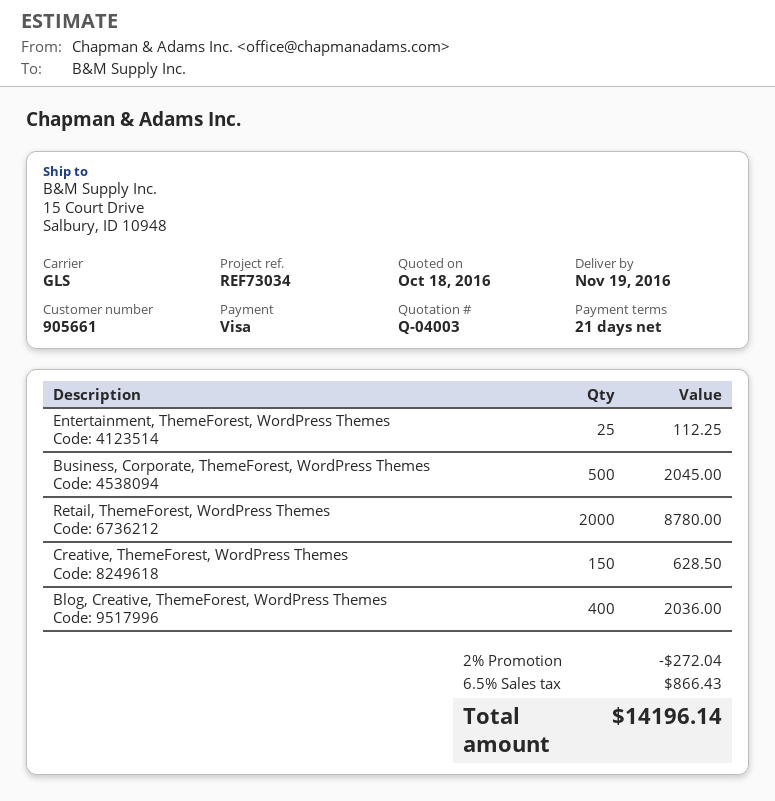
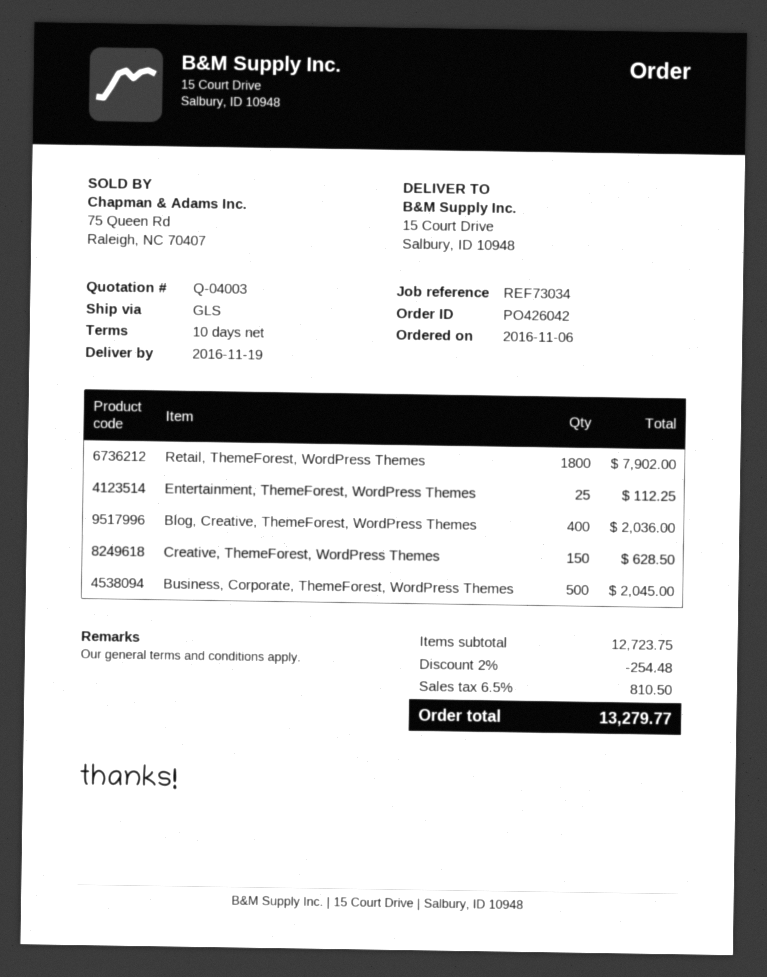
payment terms: 21 days -> 10 days
Retail, ThemeForest, WordPress Themes: 2000 for 8780.00 -> 1800 for 7902.00
discount: 2% = 272.04 -> 2% = 254.48
tax: 6.5% = 866.43 -> 6.5% = 810.50
total: 14196.14 -> 13279.77

